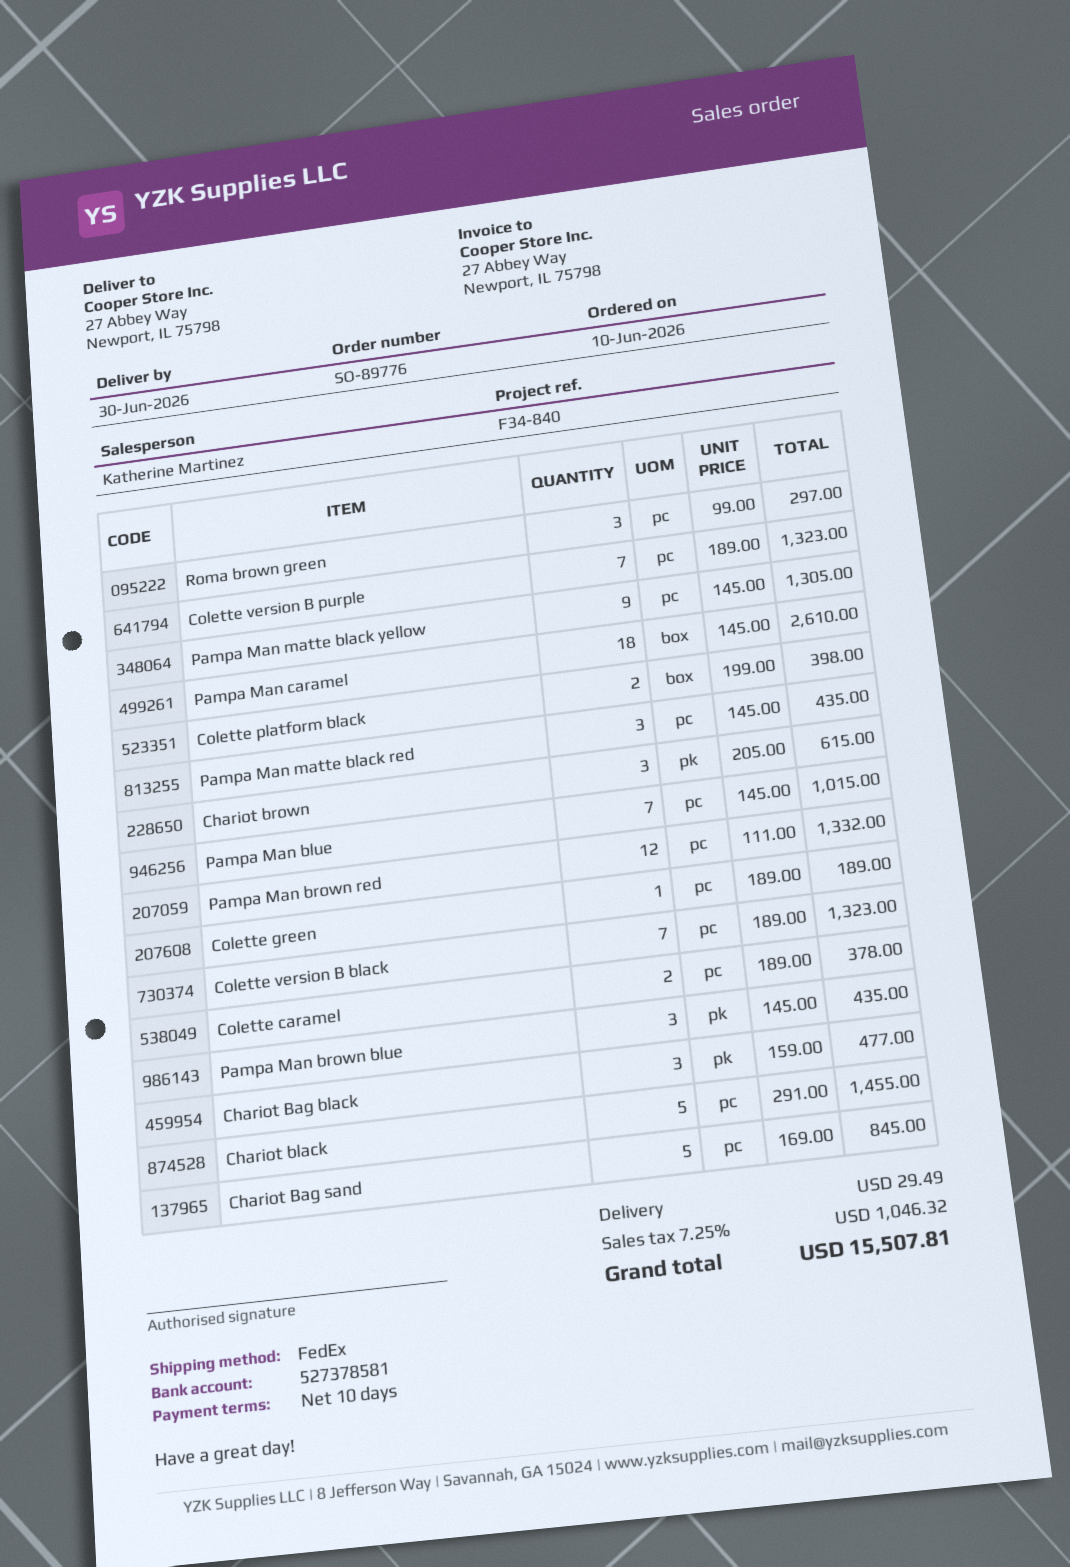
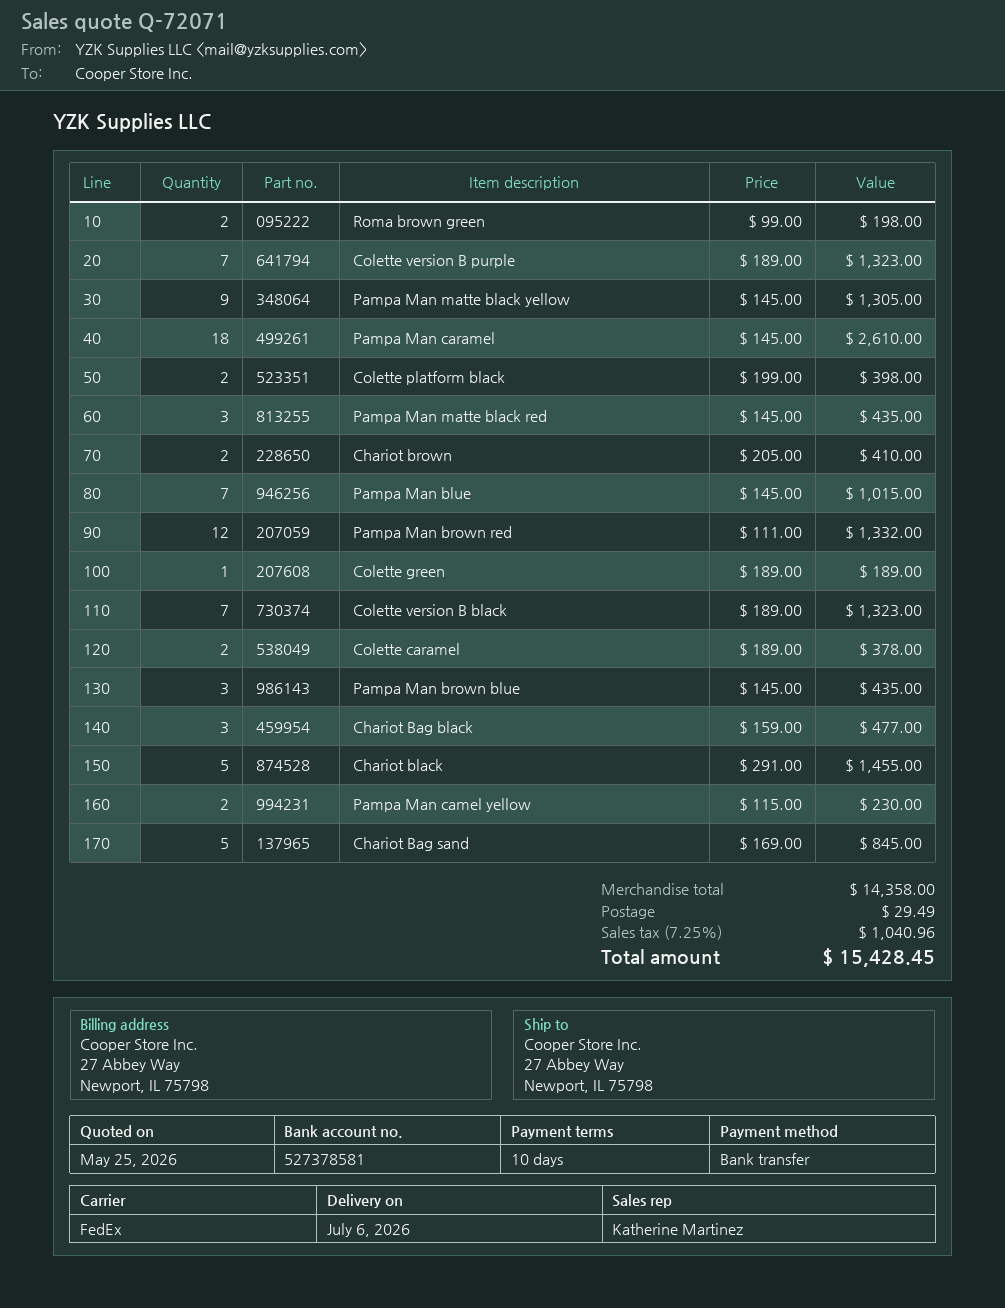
delivery date: 2026-06-30 -> 2026-07-06
Roma brown green: 3 x 99.00 = 297.00 -> 2 x 99.00 = 198.00
Chariot brown: 3 x 205.00 = 615.00 -> 2 x 205.00 = 410.00
Pampa Man camel yellow: none -> 2 x 115.00 = 230.00
tax: 7.25% = 1046.32 -> 7.25% = 1040.96
total: 15507.81 -> 15428.45

